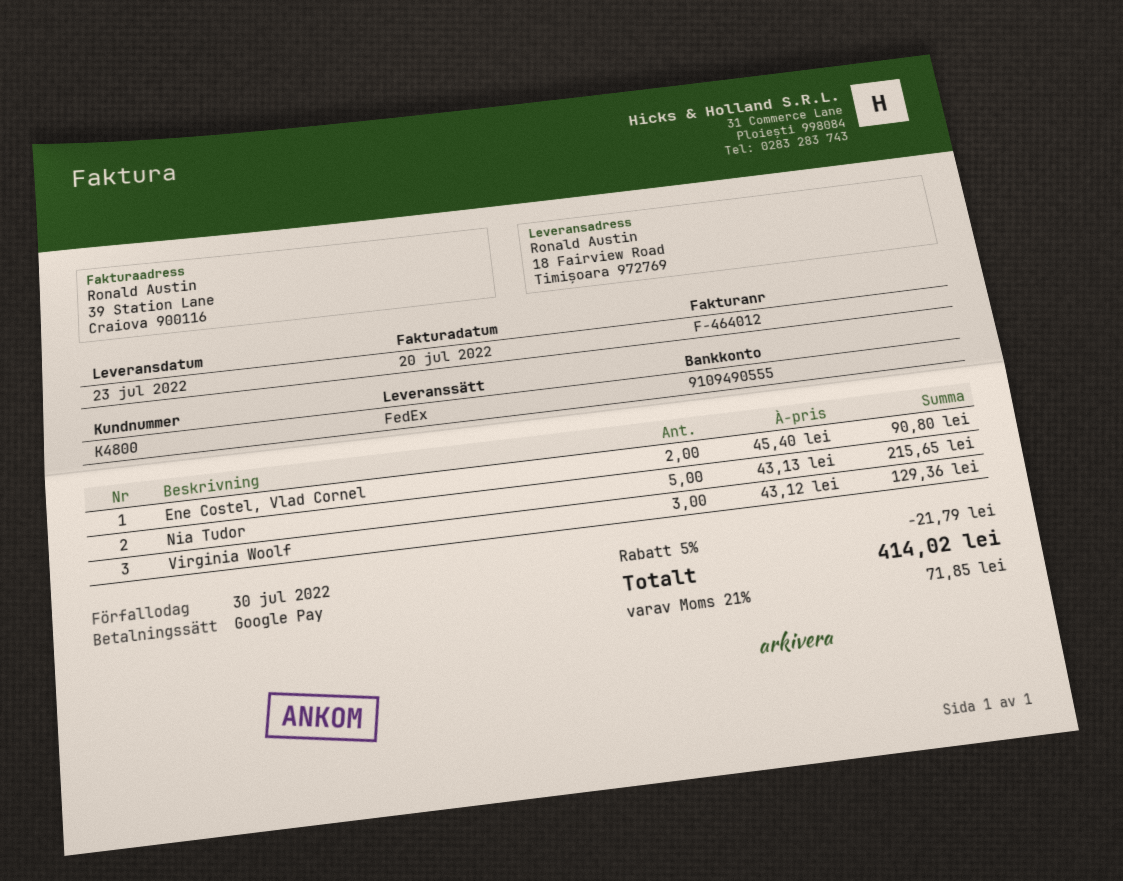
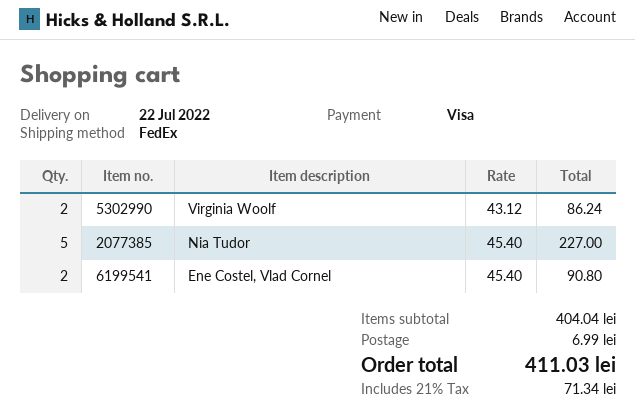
delivery date: 2022-07-23 -> 2022-07-22
payment method: Google Pay -> Visa
Nia Tudor: 5 x 43.13 = 215.65 -> 5 x 45.40 = 227.00
Virginia Woolf: 3 x 43.12 = 129.36 -> 2 x 43.12 = 86.24
discount: 5% = 21.79 -> none
shipping: none -> 6.99
tax: 21% = 71.85 -> 21% = 71.34
total: 414.02 -> 411.03

